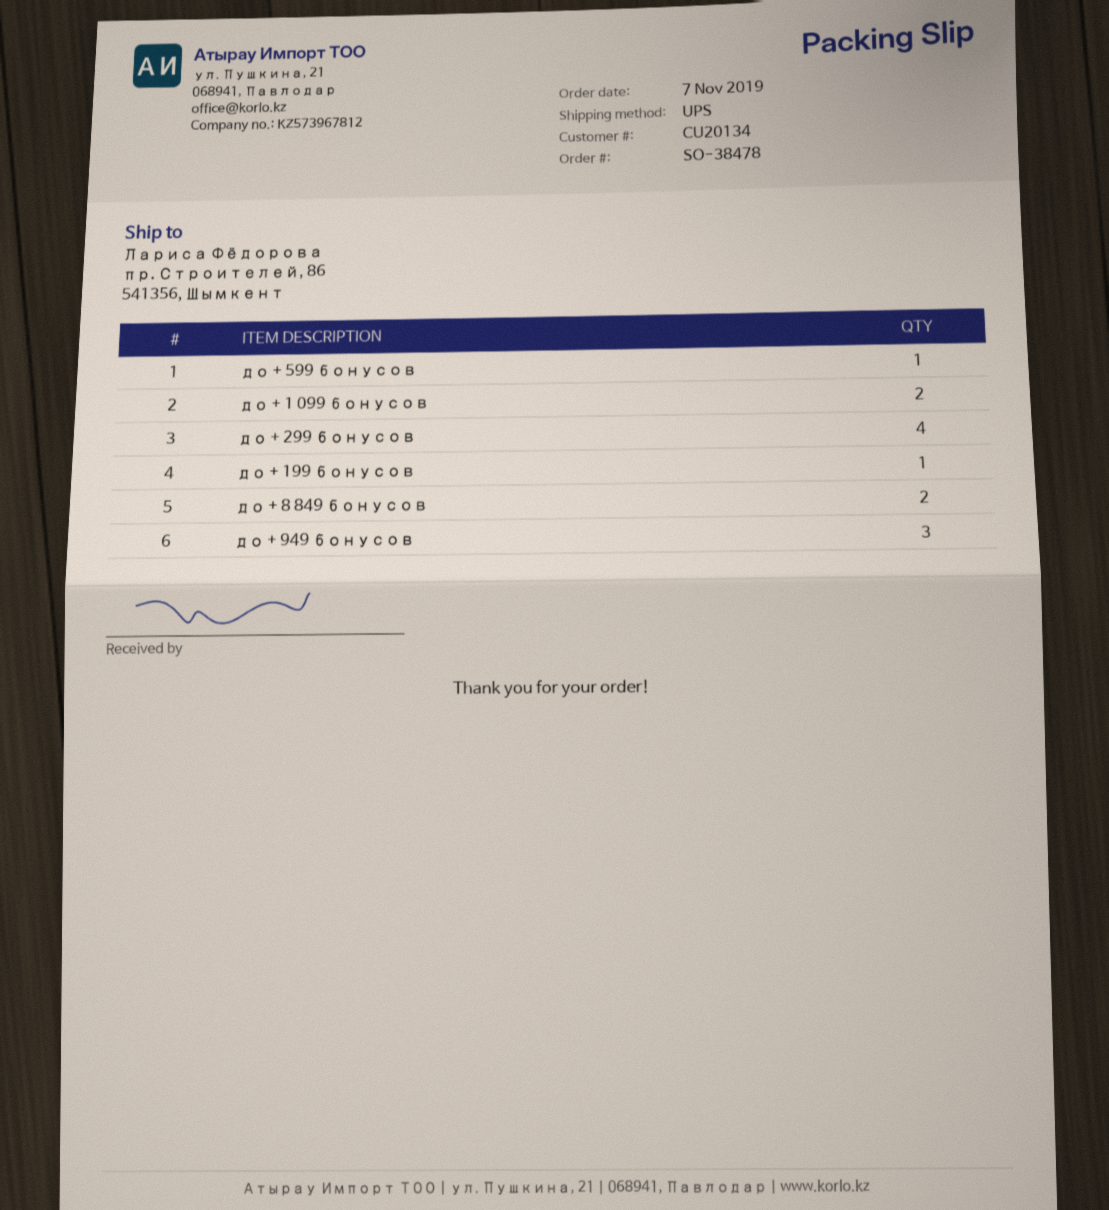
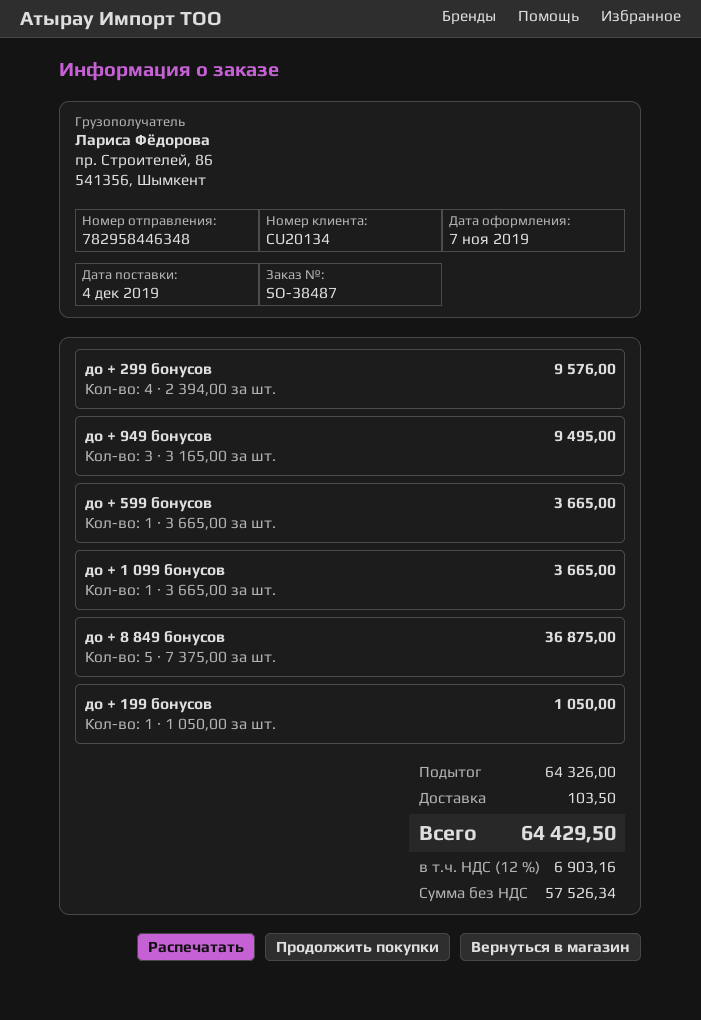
order number: SO-38478 -> SO-38487
до + 1 099 бонусов: 2 -> 1
до + 8 849 бонусов: 2 -> 5

